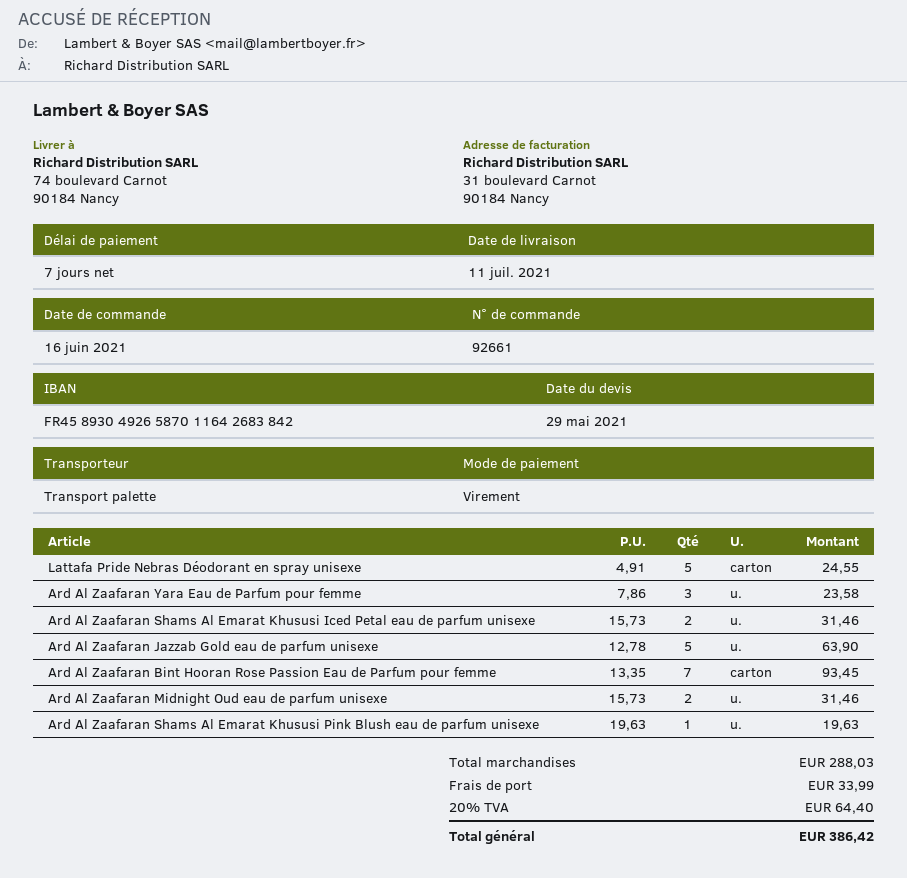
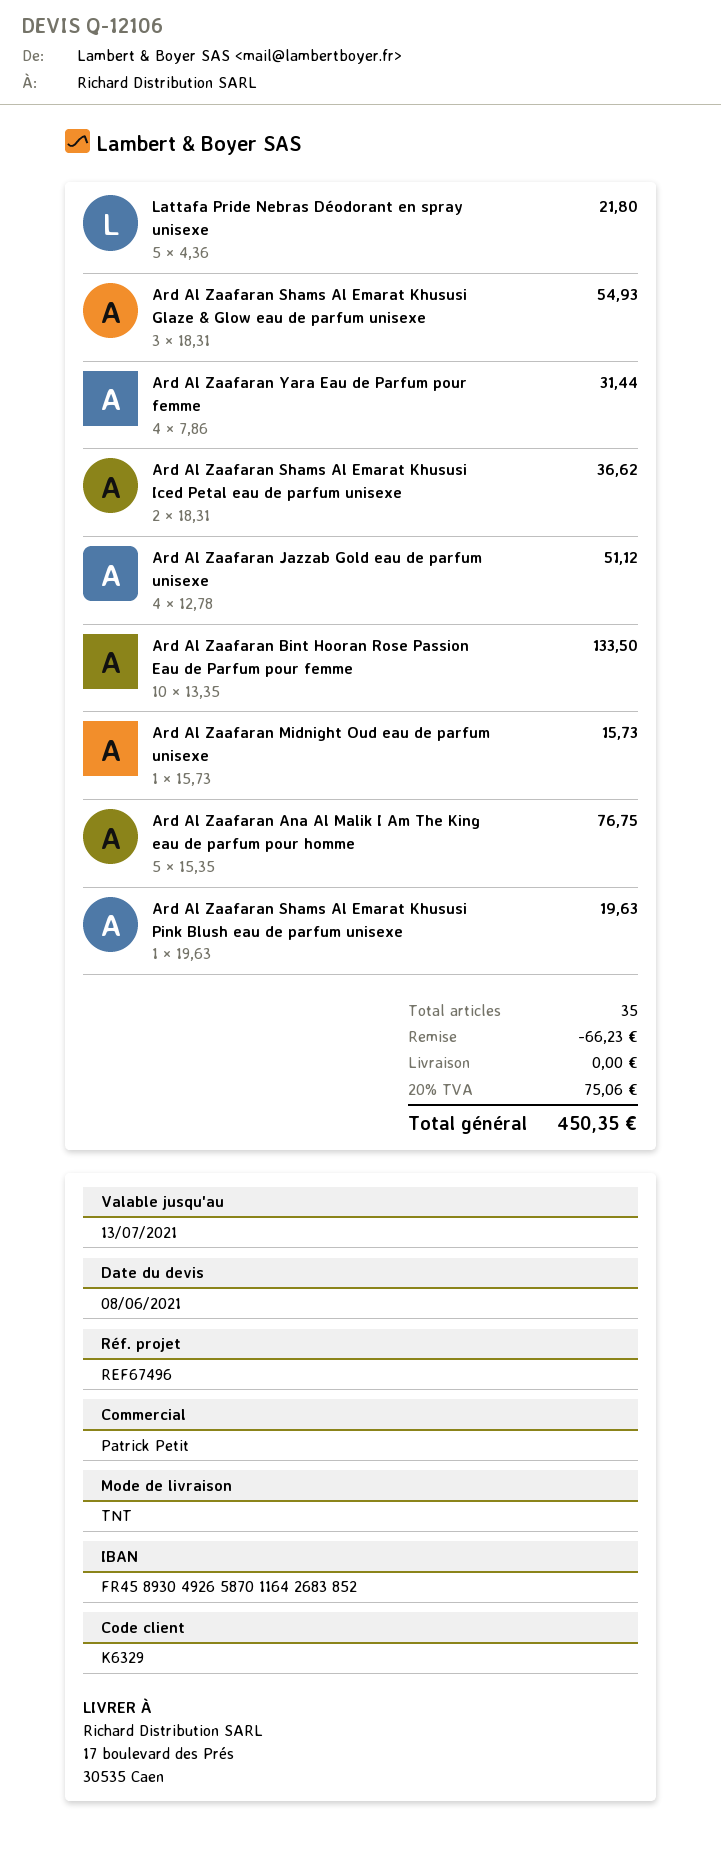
quote date: 2021-05-29 -> 2021-06-08
bank account: FR4589304926587011642683842 -> FR4589304926587011642683852
shipping method: pallet freight -> TNT
ship to: 74 boulevard Carnot, 90184 Nancy -> 17 boulevard des Prés, 30535 Caen
Lattafa Pride Nebras Déodorant en spray unisexe: 5 x 4.91 = 24.55 -> 5 x 4.36 = 21.80
Ard Al Zaafaran Yara Eau de Parfum pour femme: 3 x 7.86 = 23.58 -> 4 x 7.86 = 31.44
Ard Al Zaafaran Shams Al Emarat Khususi Iced Petal eau de parfum unisexe: 2 x 15.73 = 31.46 -> 2 x 18.31 = 36.62
Ard Al Zaafaran Jazzab Gold eau de parfum unisexe: 5 x 12.78 = 63.90 -> 4 x 12.78 = 51.12
Ard Al Zaafaran Bint Hooran Rose Passion Eau de Parfum pour femme: 7 x 13.35 = 93.45 -> 10 x 13.35 = 133.50
Ard Al Zaafaran Midnight Oud eau de parfum unisexe: 2 x 15.73 = 31.46 -> 1 x 15.73 = 15.73
Ard Al Zaafaran Shams Al Emarat Khususi Glaze & Glow eau de parfum unisexe: none -> 3 x 18.31 = 54.93
Ard Al Zaafaran Ana Al Malik I Am The King eau de parfum pour homme: none -> 5 x 15.35 = 76.75
discount: none -> 66.23
shipping: 33.99 -> 0.00
tax: 20% = 64.40 -> 20% = 75.06
total: 386.42 -> 450.35

